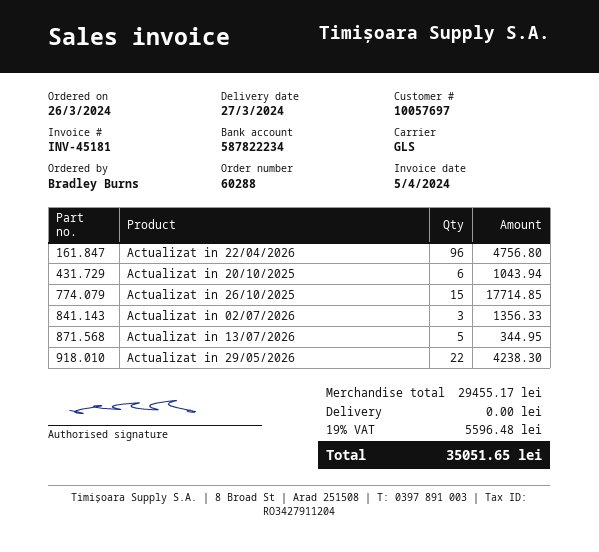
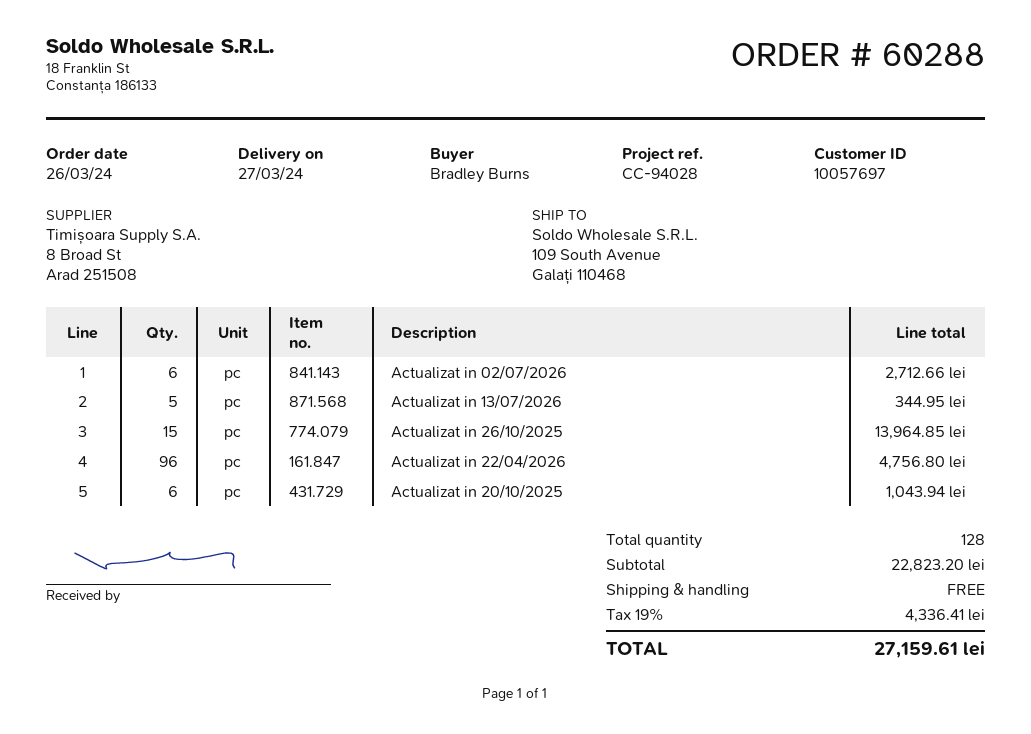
Actualizat in 26/10/2025: 15 for 17714.85 -> 15 for 13964.85
Actualizat in 02/07/2026: 3 for 1356.33 -> 6 for 2712.66
Actualizat in 29/05/2026: 22 for 4238.30 -> none
subtotal: 29455.17 -> 22823.20
tax: 19% = 5596.48 -> 19% = 4336.41
total: 35051.65 -> 27159.61

